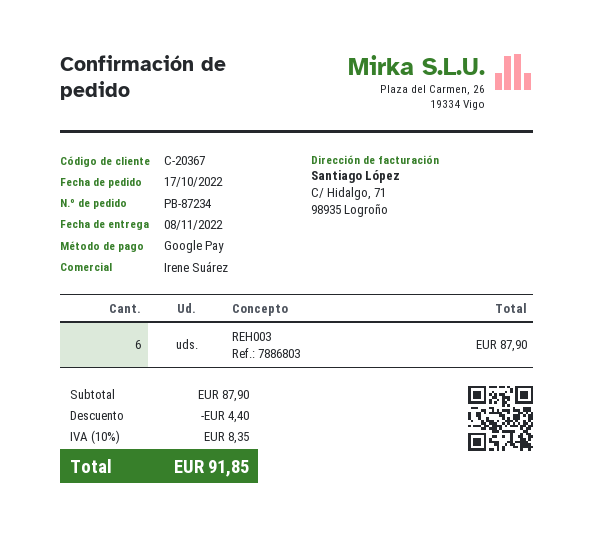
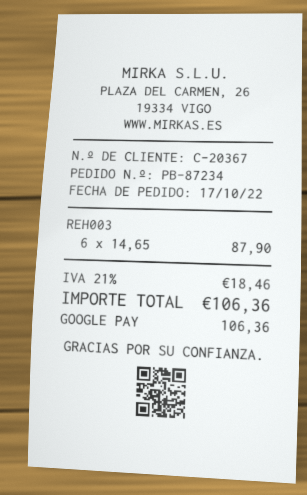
discount: 4.40 -> none
tax: 10% = 8.35 -> 21% = 18.46
total: 91.85 -> 106.36

